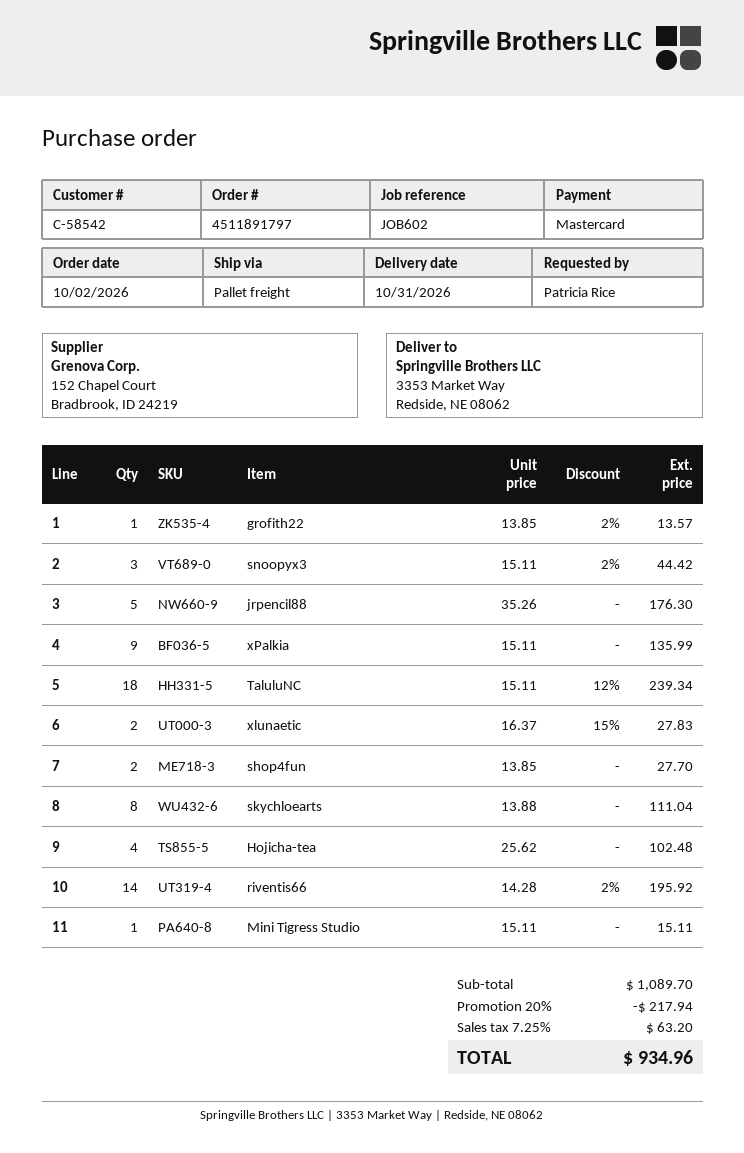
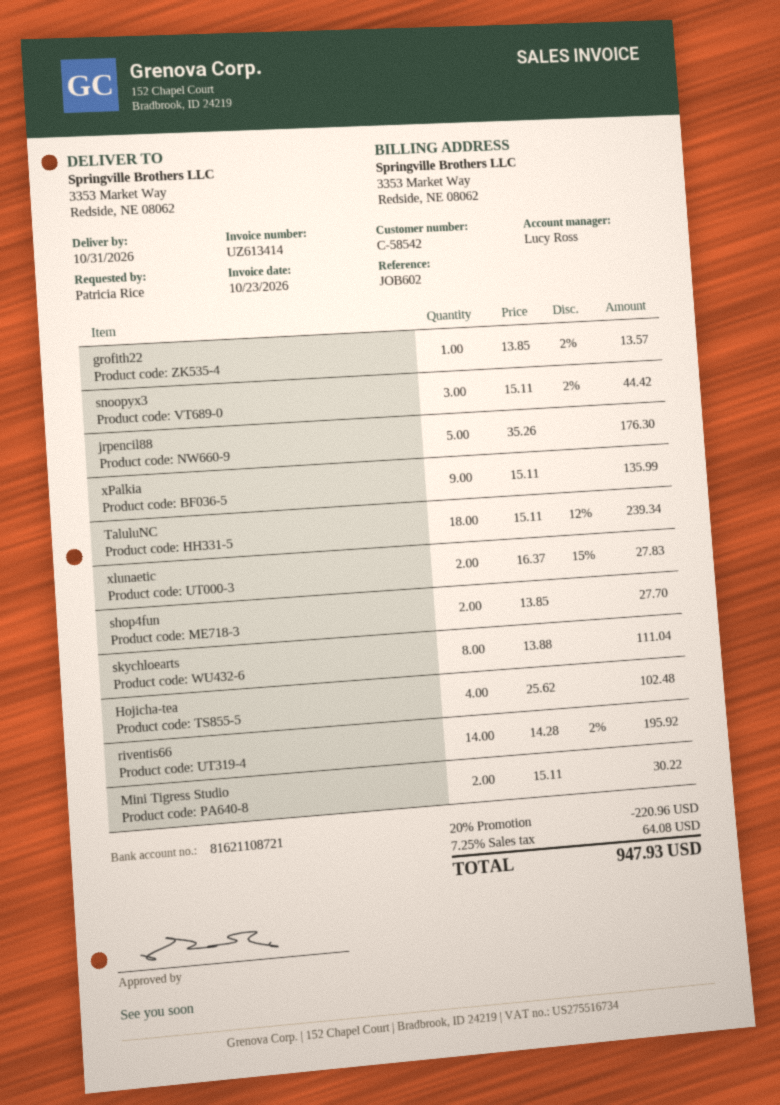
Mini Tigress Studio: 1 x 15.11 = 15.11 -> 2 x 15.11 = 30.22
discount: 20% = 217.94 -> 20% = 220.96
tax: 7.25% = 63.20 -> 7.25% = 64.08
total: 934.96 -> 947.93

